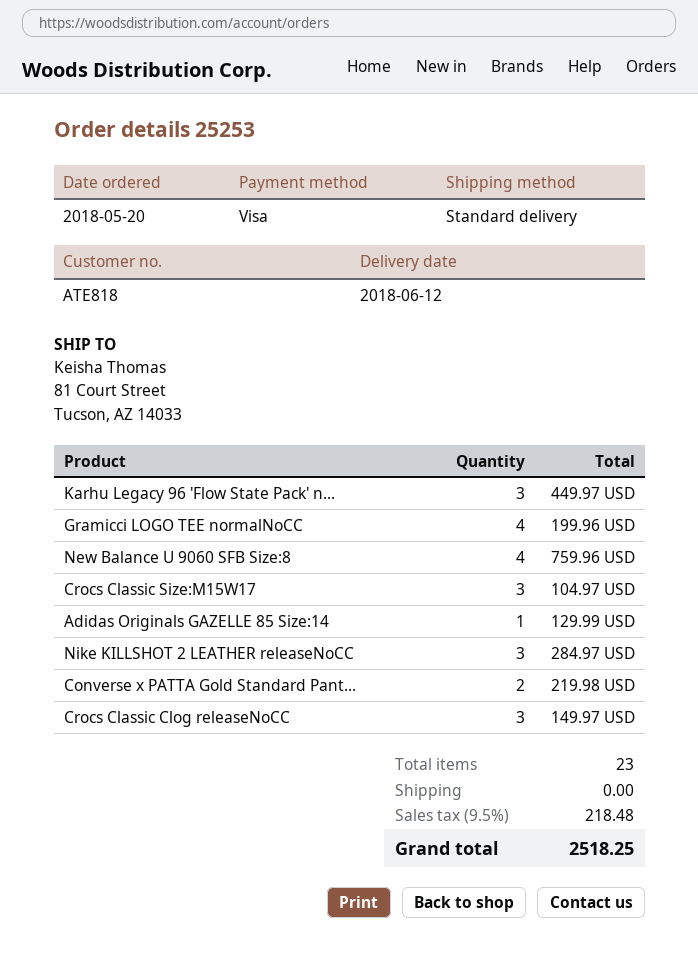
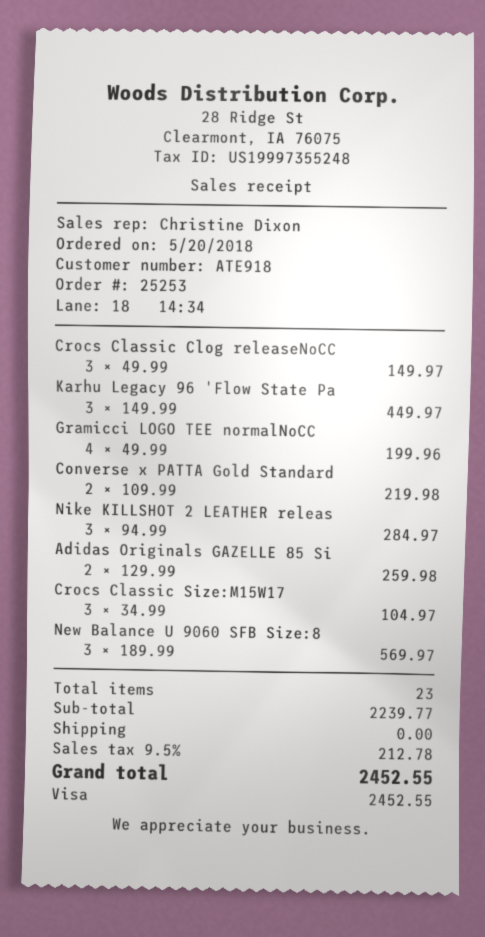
customer number: ATE818 -> ATE918
New Balance U 9060 SFB Size:8: 4 for 759.96 -> 3 for 569.97
Adidas Originals GAZELLE 85 Size:14: 1 for 129.99 -> 2 for 259.98
tax: 9.5% = 218.48 -> 9.5% = 212.78
total: 2518.25 -> 2452.55

